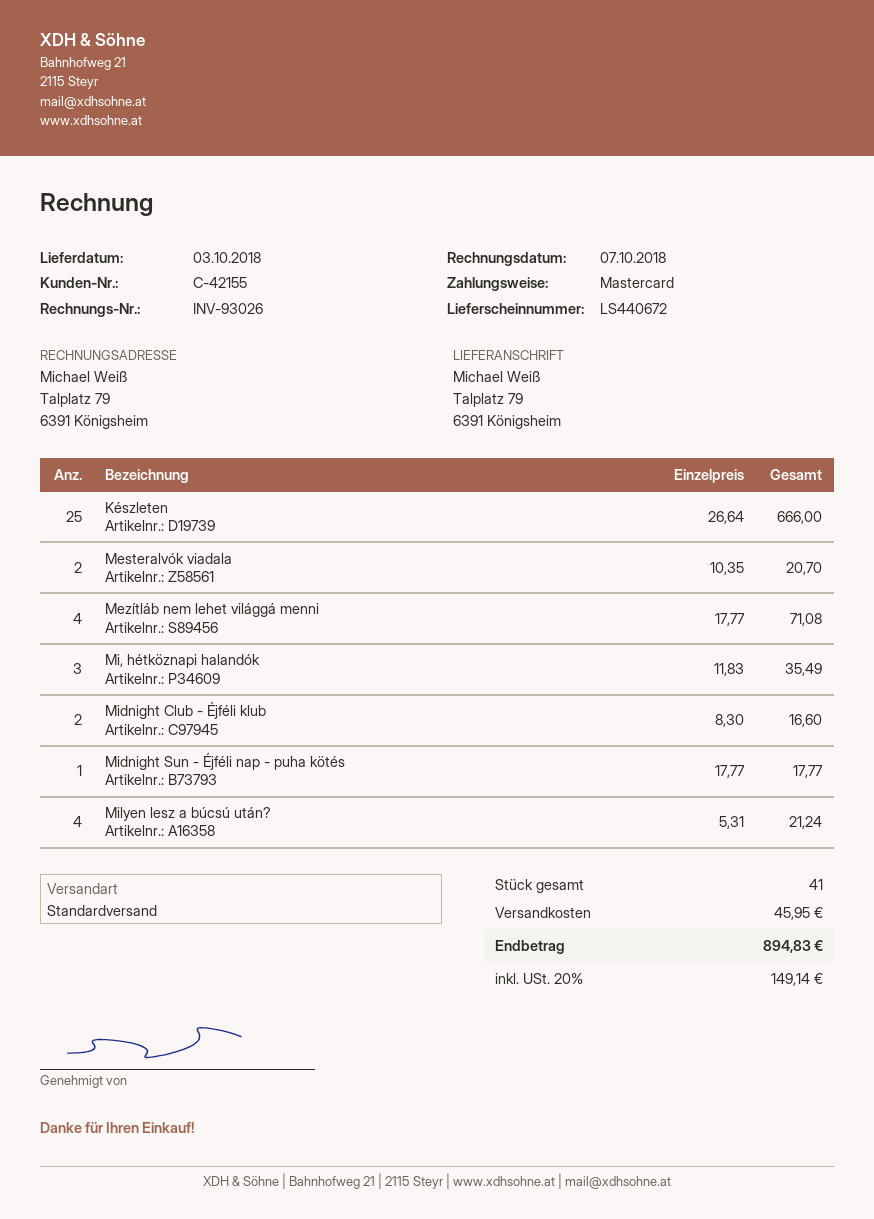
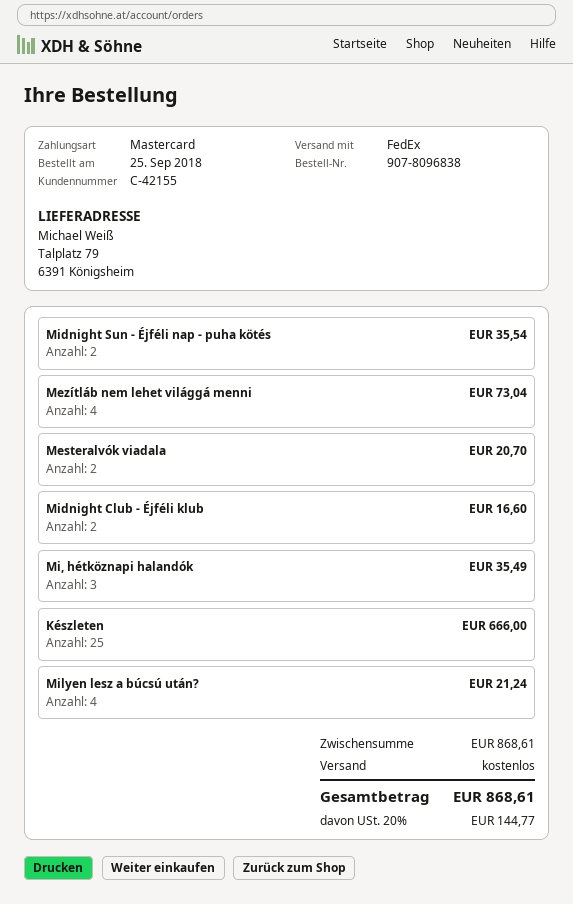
shipping method: standard -> FedEx
Mezítláb nem lehet világgá menni: 4 for 71.08 -> 4 for 73.04
Midnight Sun - Éjféli nap - puha kötés: 1 for 17.77 -> 2 for 35.54
shipping: 45.95 -> 0.00
tax: 20% = 149.14 -> 20% = 144.77
total: 894.83 -> 868.61

